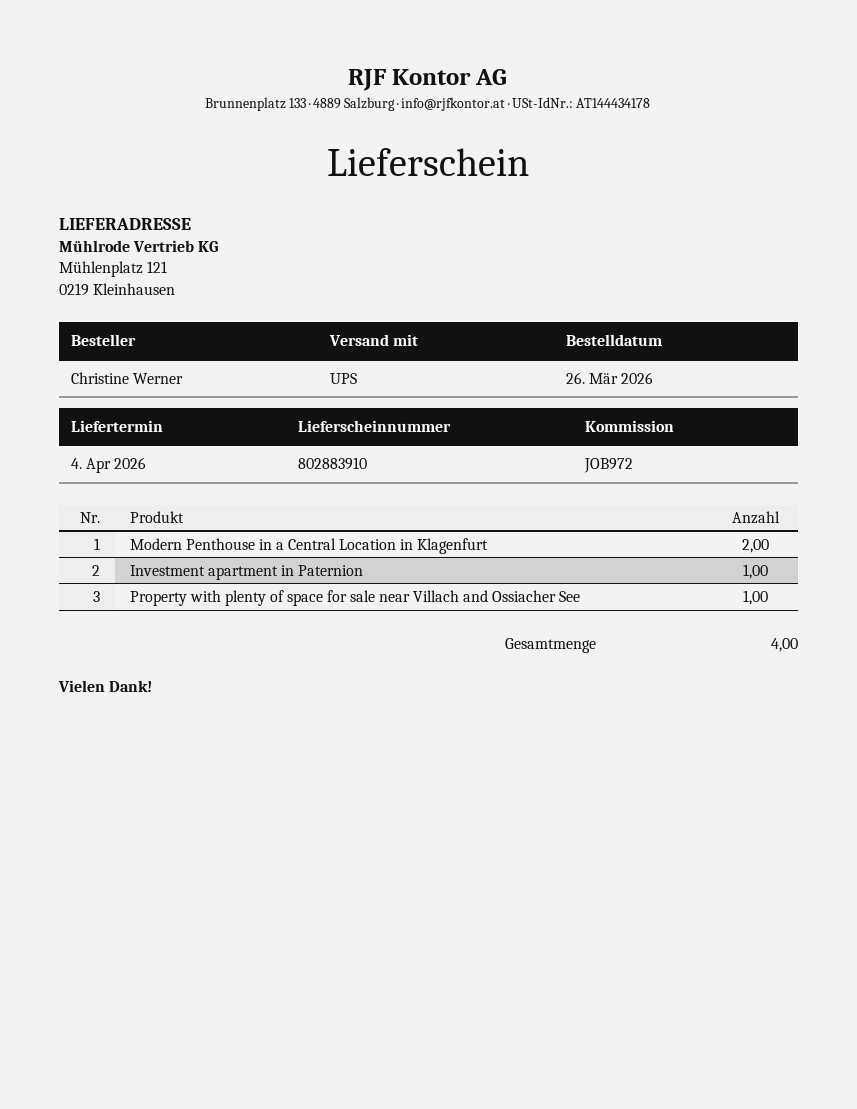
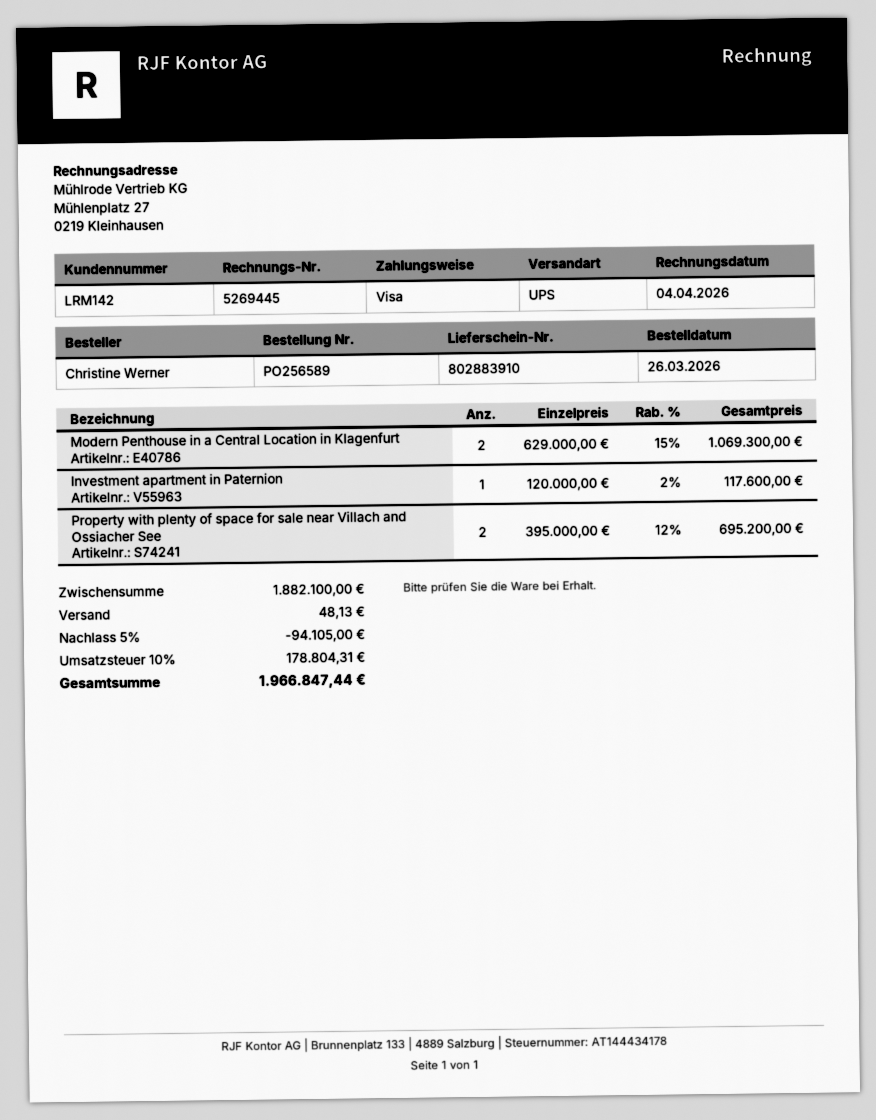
Property with plenty of space for sale near Villach and Ossiacher See: 1 -> 2

